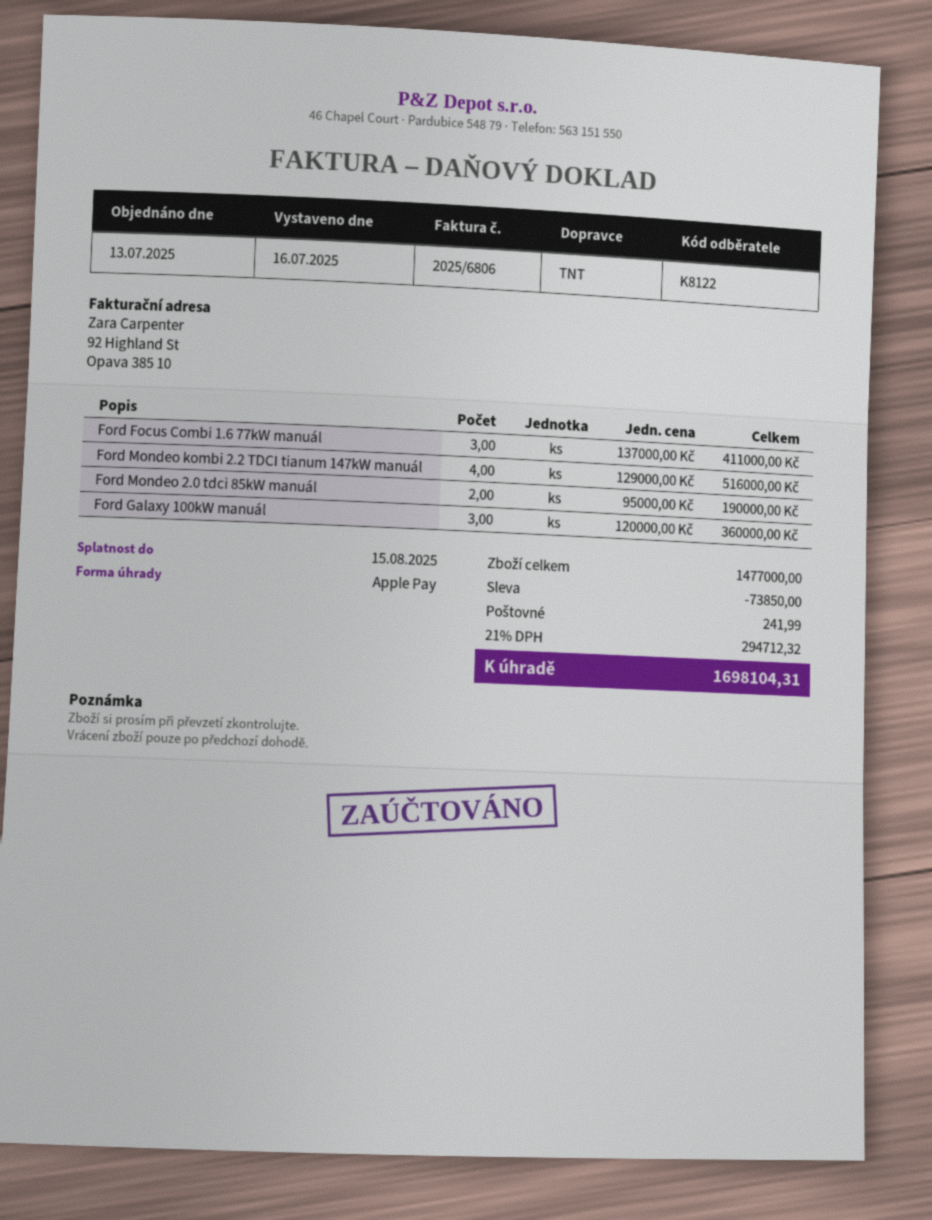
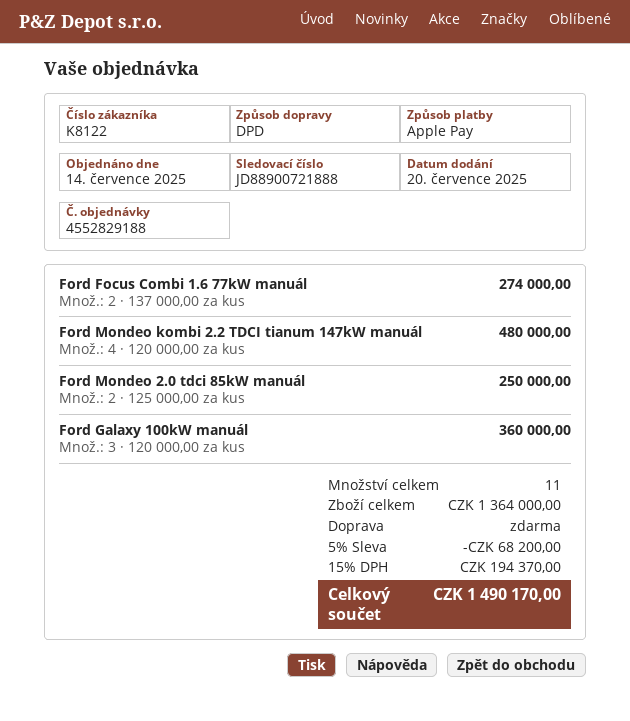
order date: 2025-07-13 -> 2025-07-14
shipping method: TNT -> DPD
Ford Focus Combi 1.6 77kW manuál: 3 x 137000.00 = 411000.00 -> 2 x 137000.00 = 274000.00
Ford Mondeo kombi 2.2 TDCI tianum 147kW manuál: 4 x 129000.00 = 516000.00 -> 4 x 120000.00 = 480000.00
Ford Mondeo 2.0 tdci 85kW manuál: 2 x 95000.00 = 190000.00 -> 2 x 125000.00 = 250000.00
subtotal: 1477000.00 -> 1364000.00
discount: 73850.00 -> 68200.00
shipping: 241.99 -> 0.00
tax: 21% = 294712.32 -> 15% = 194370.00
total: 1698104.31 -> 1490170.00

